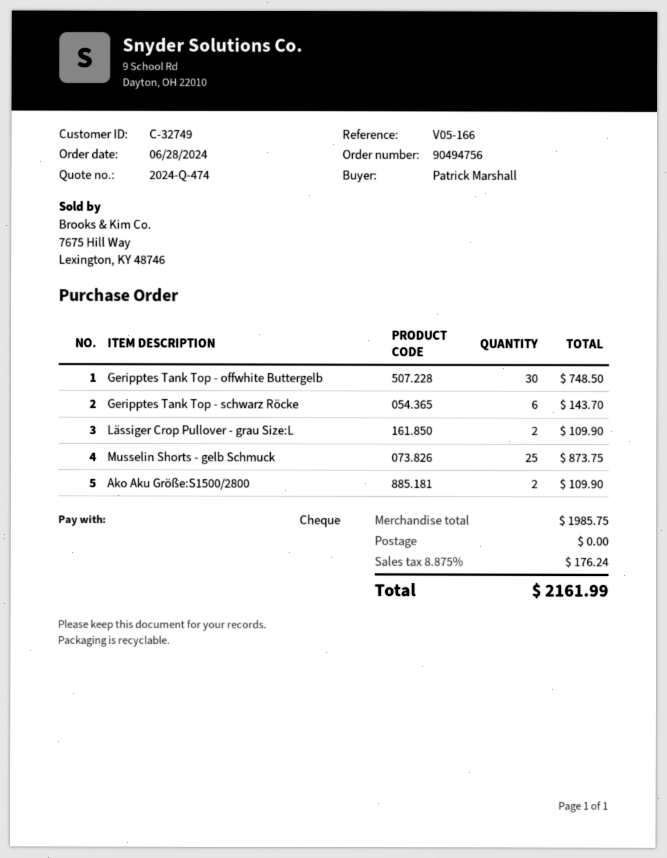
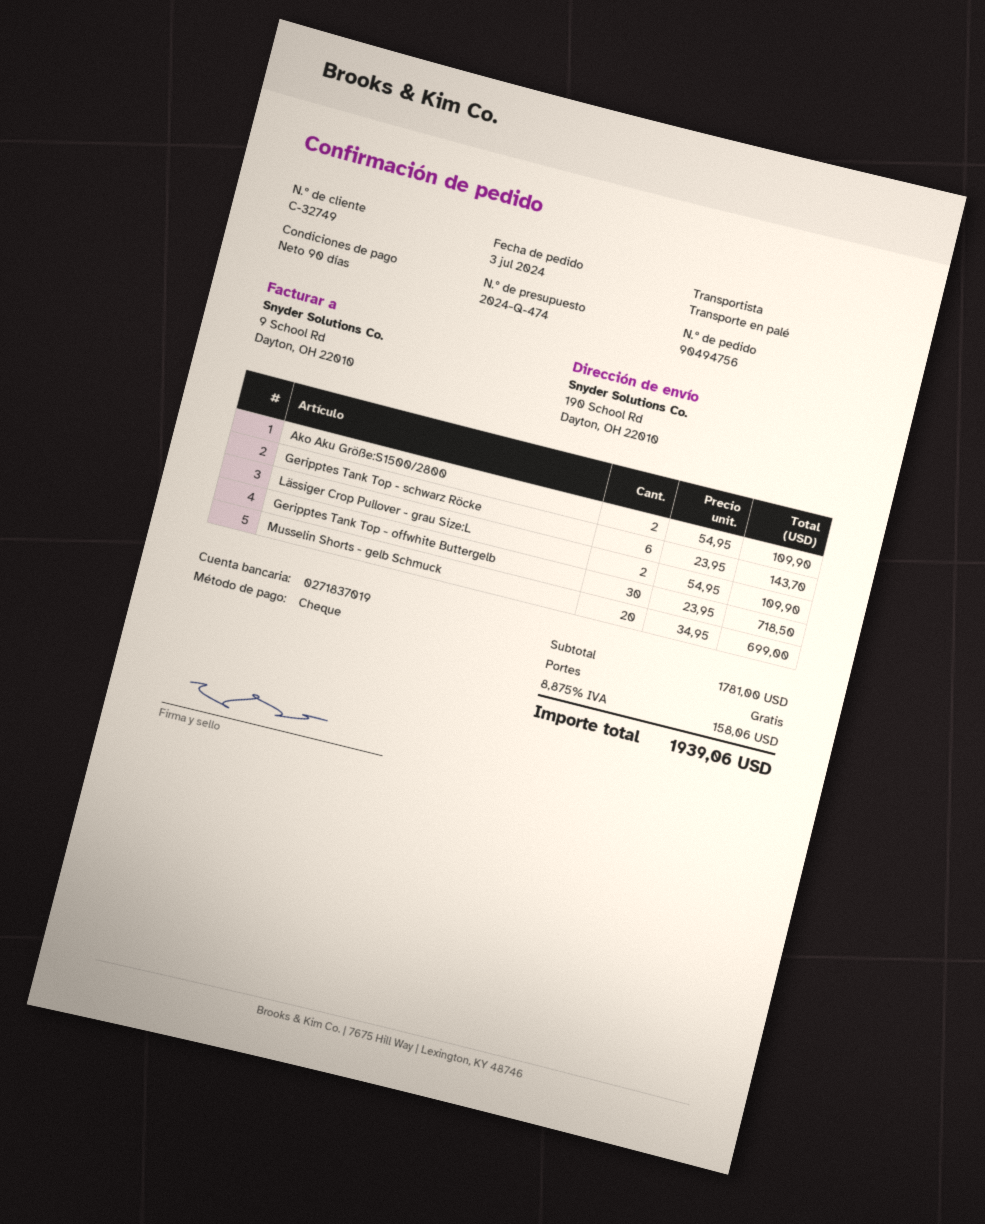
order date: 2024-06-28 -> 2024-07-03
Geripptes Tank Top - offwhite Buttergelb: 30 for 748.50 -> 30 for 718.50
Musselin Shorts - gelb Schmuck: 25 for 873.75 -> 20 for 699.00
subtotal: 1985.75 -> 1781.00
tax: 8.875% = 176.24 -> 8.875% = 158.06
total: 2161.99 -> 1939.06

